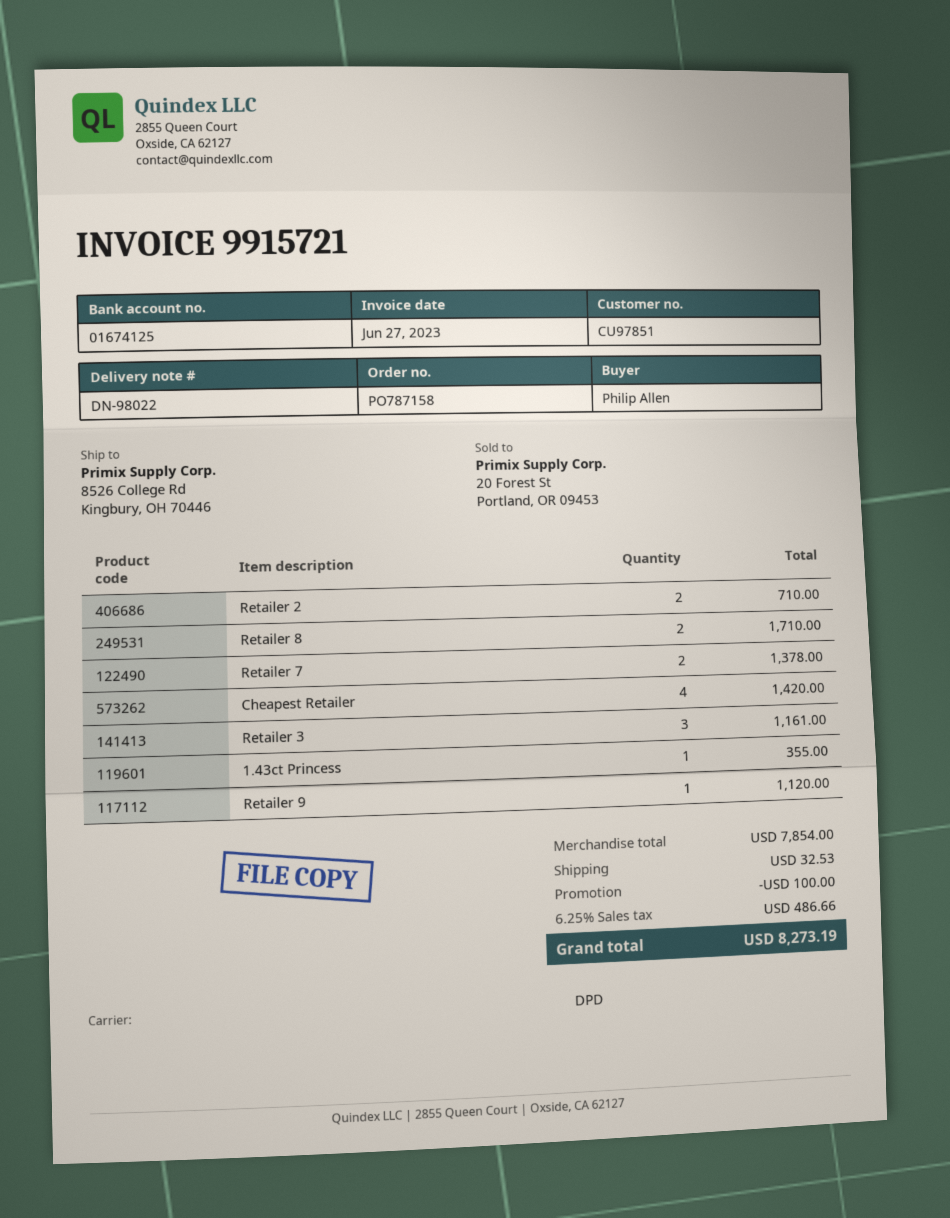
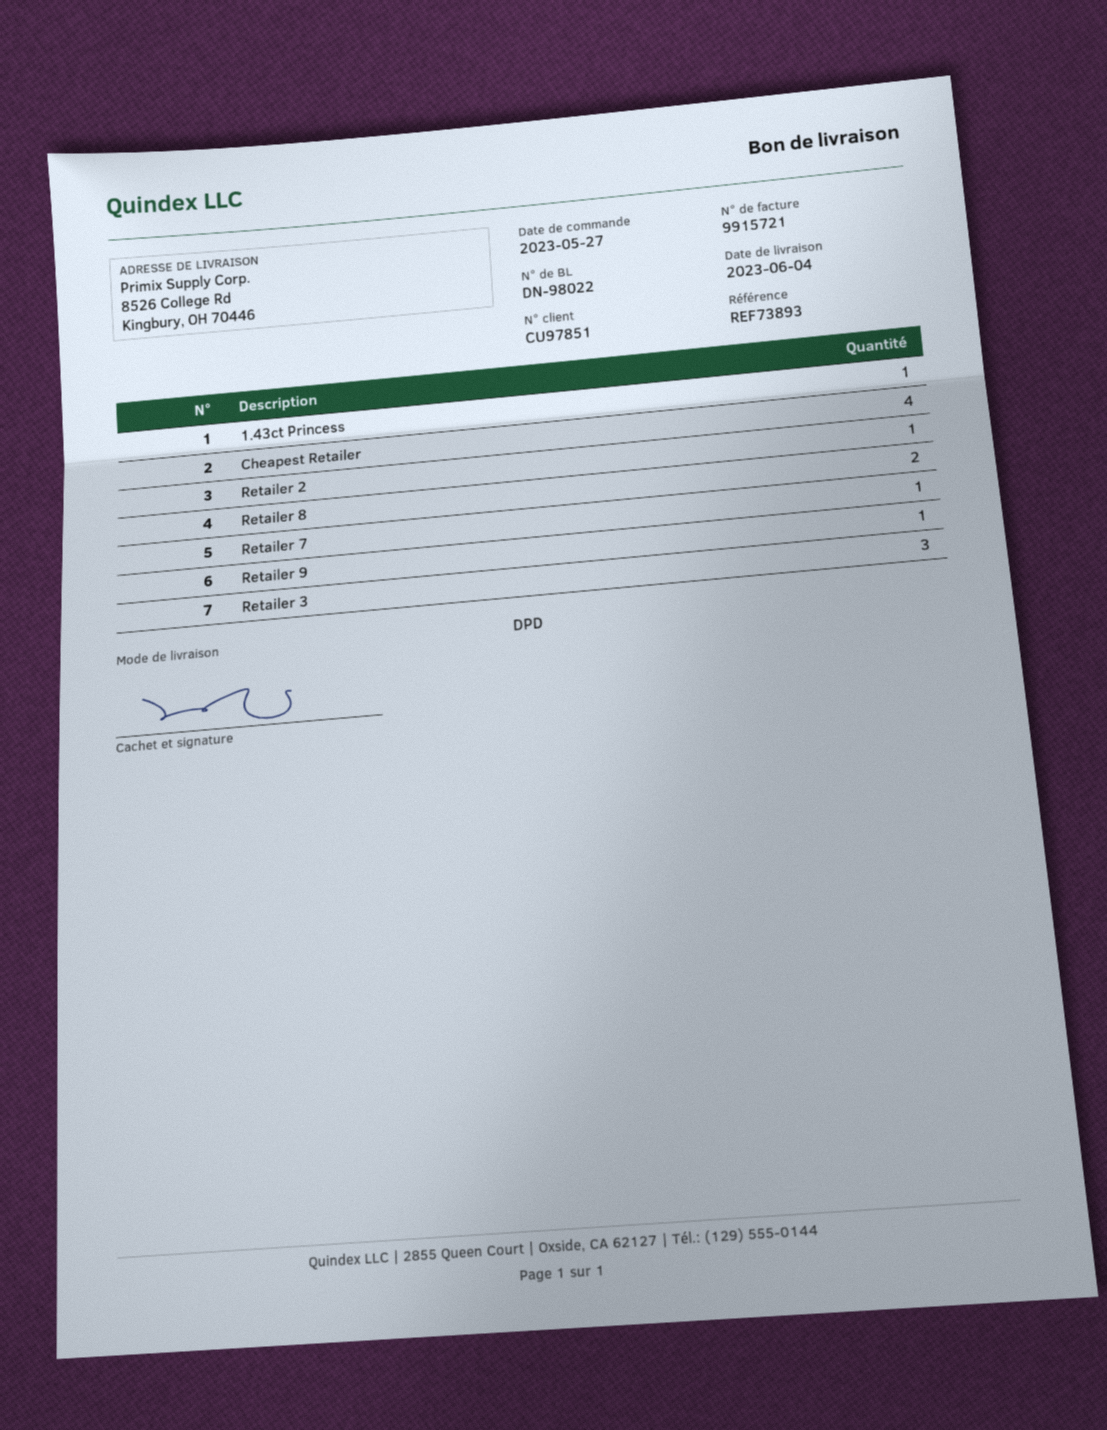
Retailer 2: 2 -> 1
Retailer 7: 2 -> 1

